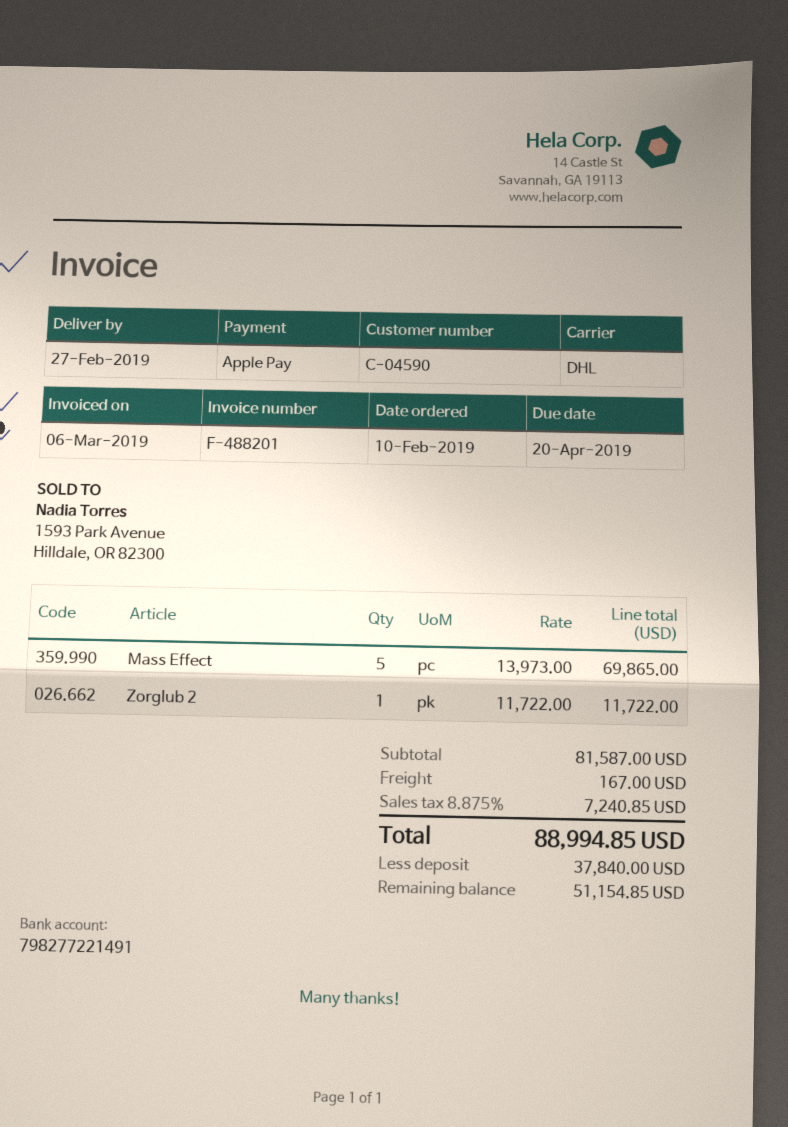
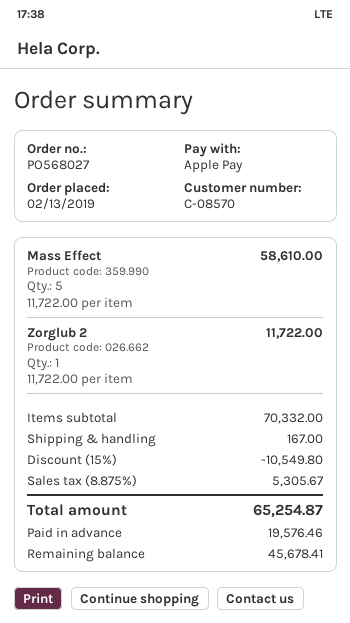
order date: 2019-02-10 -> 2019-02-13
customer number: C-04590 -> C-08570
Mass Effect: 5 x 13973.00 = 69865.00 -> 5 x 11722.00 = 58610.00
subtotal: 81587.00 -> 70332.00
discount: none -> 15% = 10549.80
tax: 8.875% = 7240.85 -> 8.875% = 5305.67
total: 88994.85 -> 65254.87
deposit: 37840.00 -> 19576.46
balance: 51154.85 -> 45678.41

